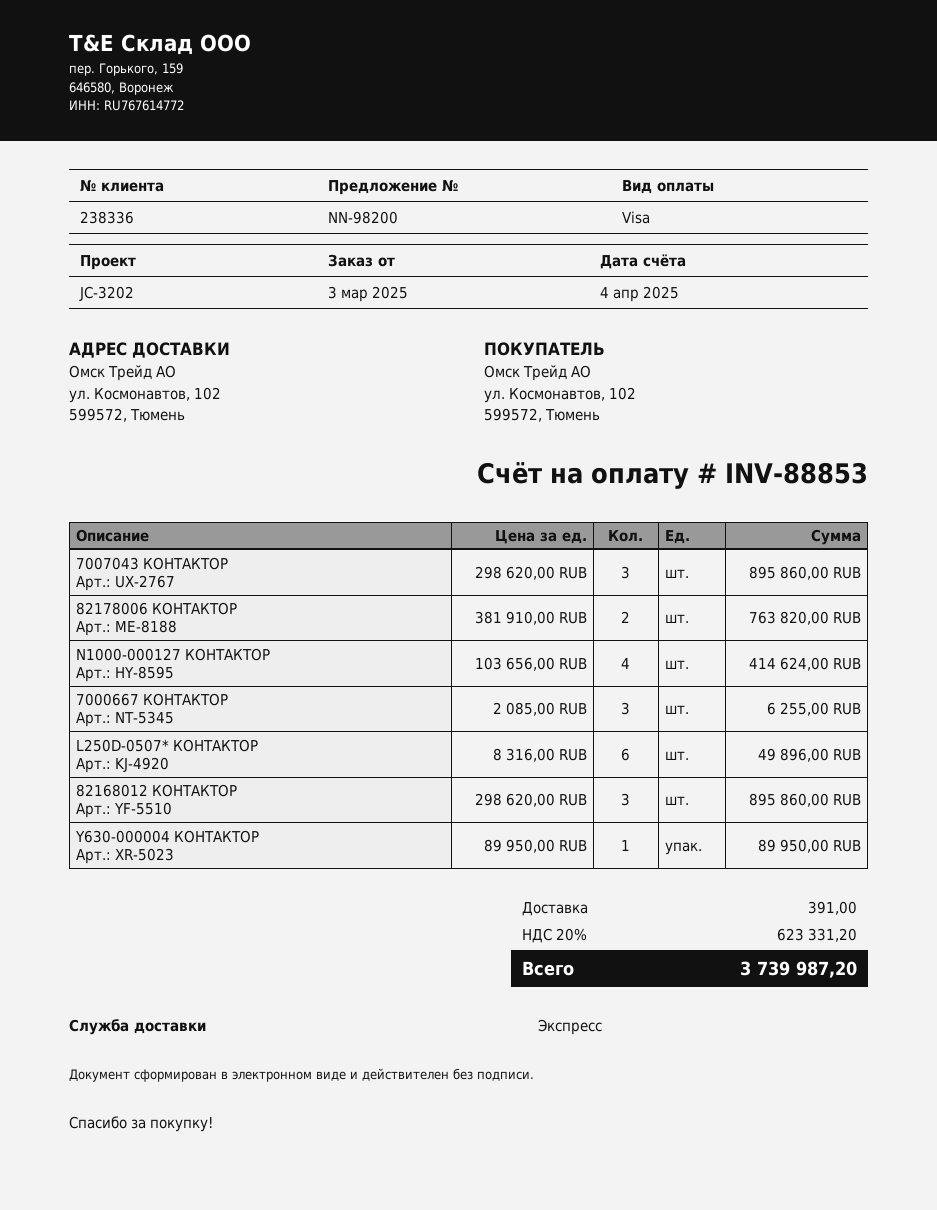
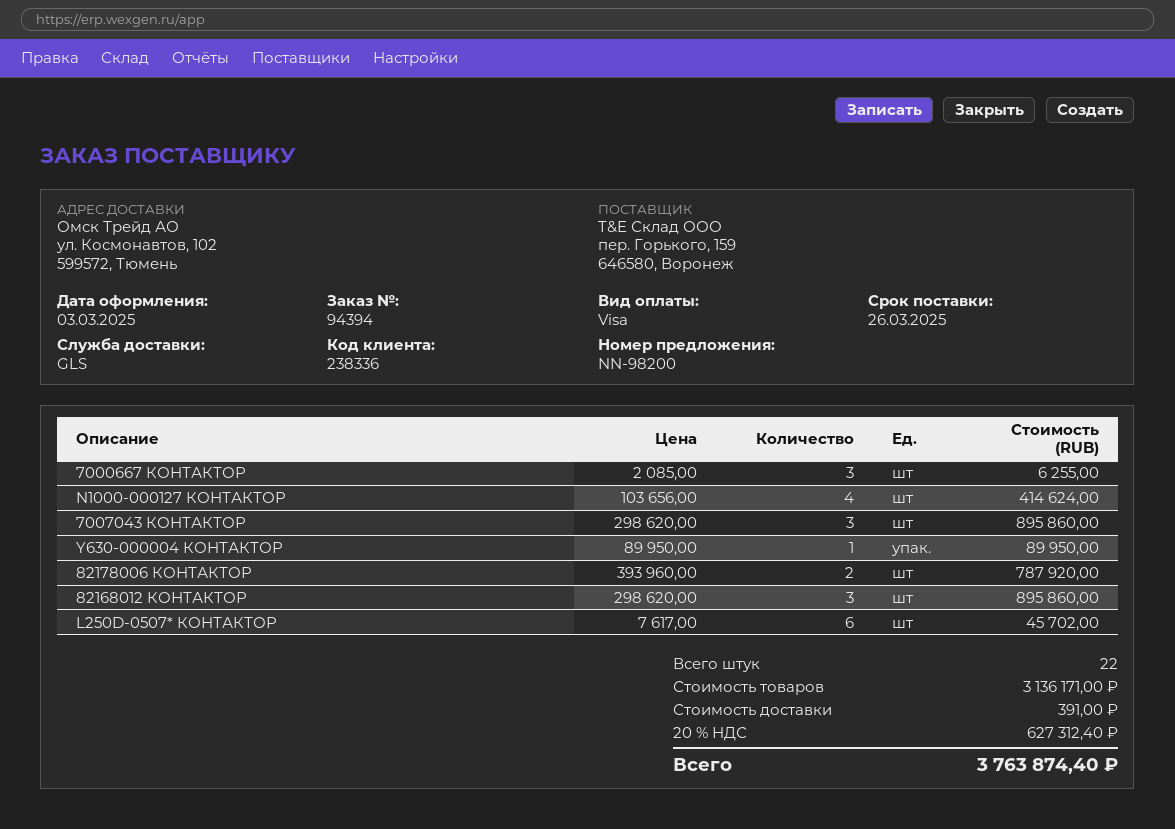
shipping method: express -> GLS
82178006 КОНТАКТОР: 2 x 381910.00 = 763820.00 -> 2 x 393960.00 = 787920.00
L250D-0507* КОНТАКТОР: 6 x 8316.00 = 49896.00 -> 6 x 7617.00 = 45702.00
tax: 20% = 623331.20 -> 20% = 627312.40
total: 3739987.20 -> 3763874.40

